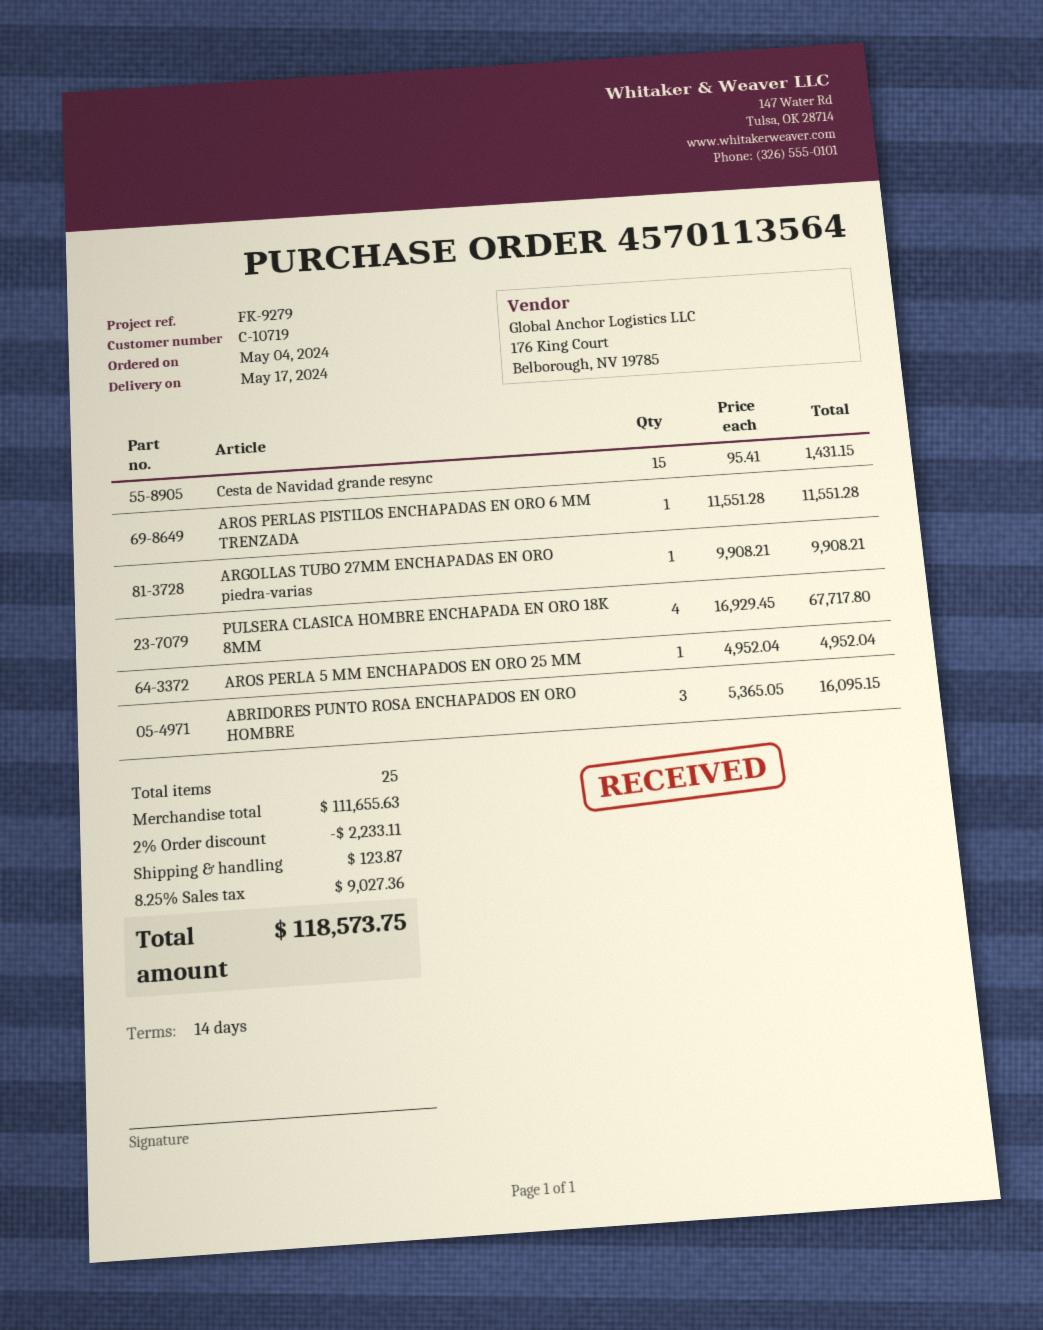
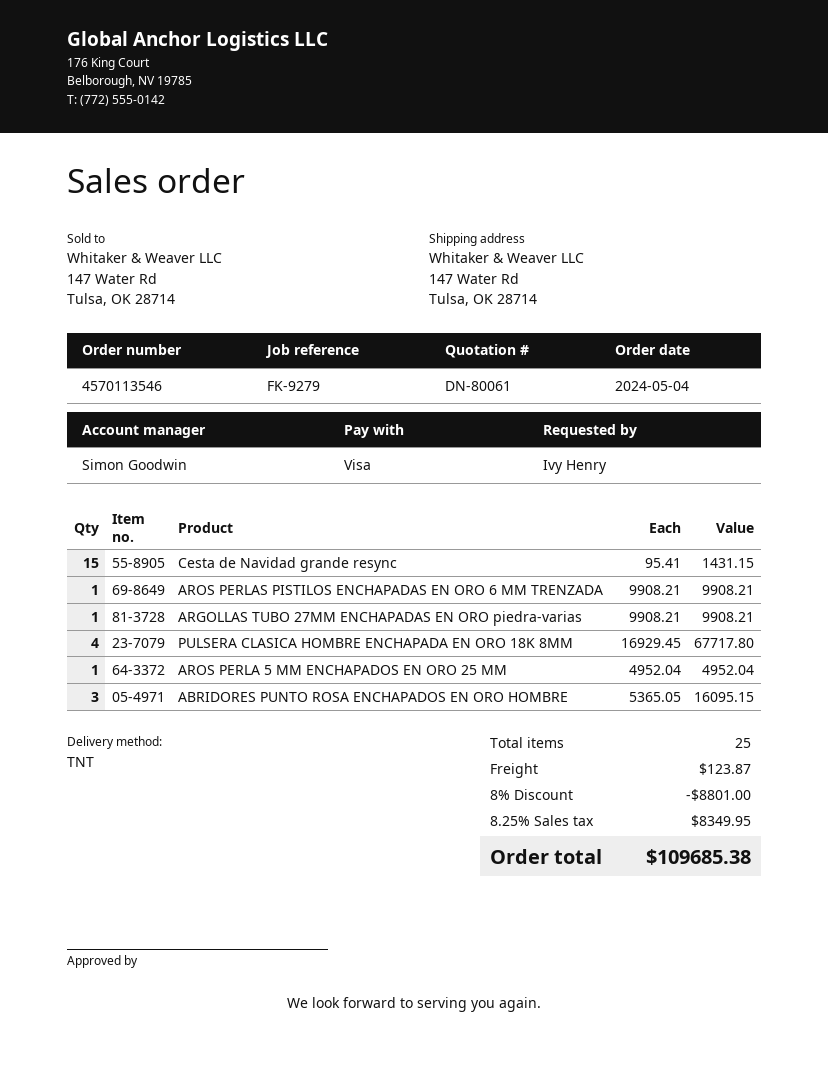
order number: 4570113564 -> 4570113546
AROS PERLAS PISTILOS ENCHAPADAS EN ORO 6 MM TRENZADA: 1 x 11551.28 = 11551.28 -> 1 x 9908.21 = 9908.21
discount: 2% = 2233.11 -> 8% = 8801.00
tax: 8.25% = 9027.36 -> 8.25% = 8349.95
total: 118573.75 -> 109685.38

